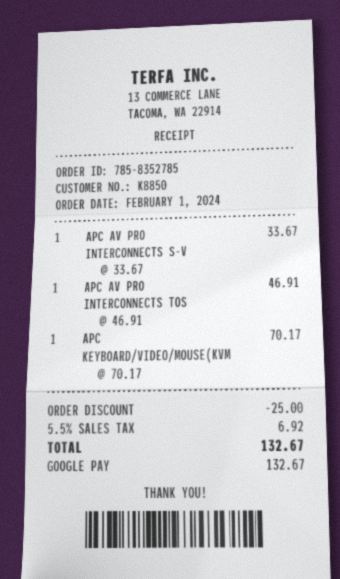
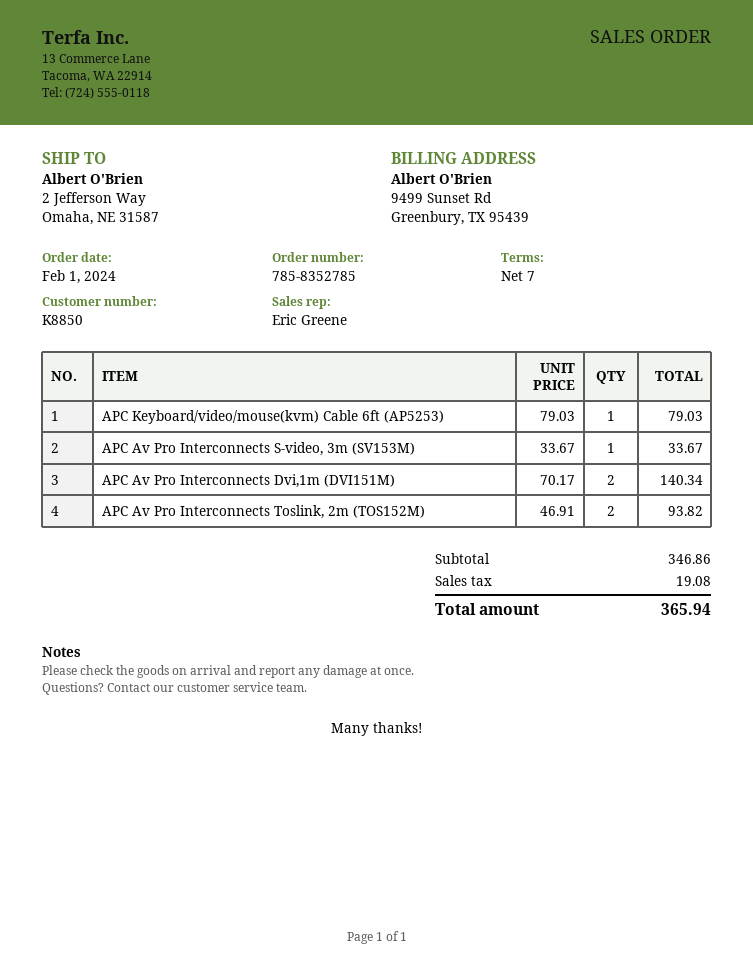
APC AV PRO INTERCONNECTS TOS: 1 x 46.91 = 46.91 -> 2 x 46.91 = 93.82
APC KEYBOARD/VIDEO/MOUSE(KVM: 1 x 70.17 = 70.17 -> 1 x 79.03 = 79.03
APC Av Pro Interconnects Dvi,1m (DVI151M): none -> 2 x 70.17 = 140.34
discount: 25.00 -> none
tax: 6.92 -> 19.08
total: 132.67 -> 365.94

